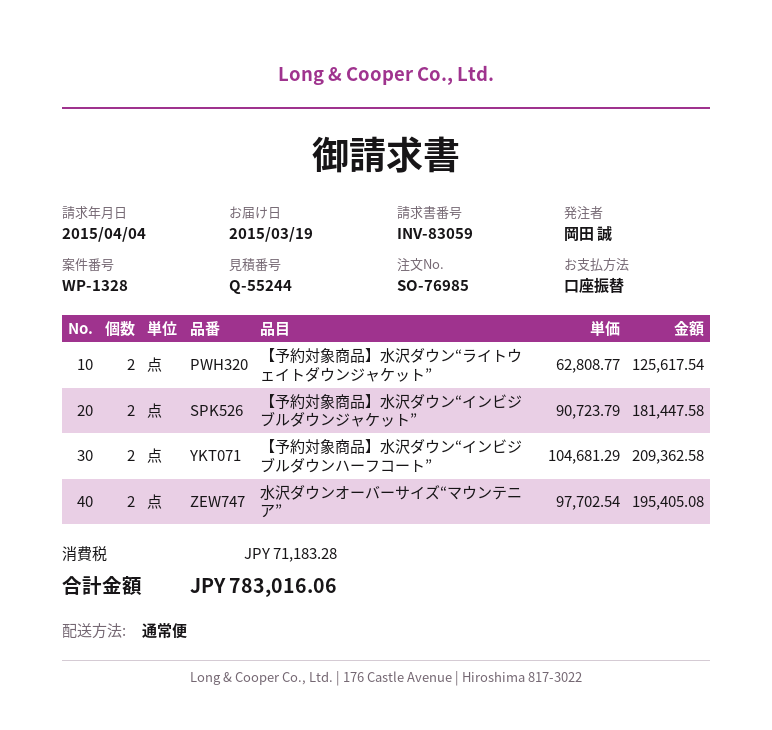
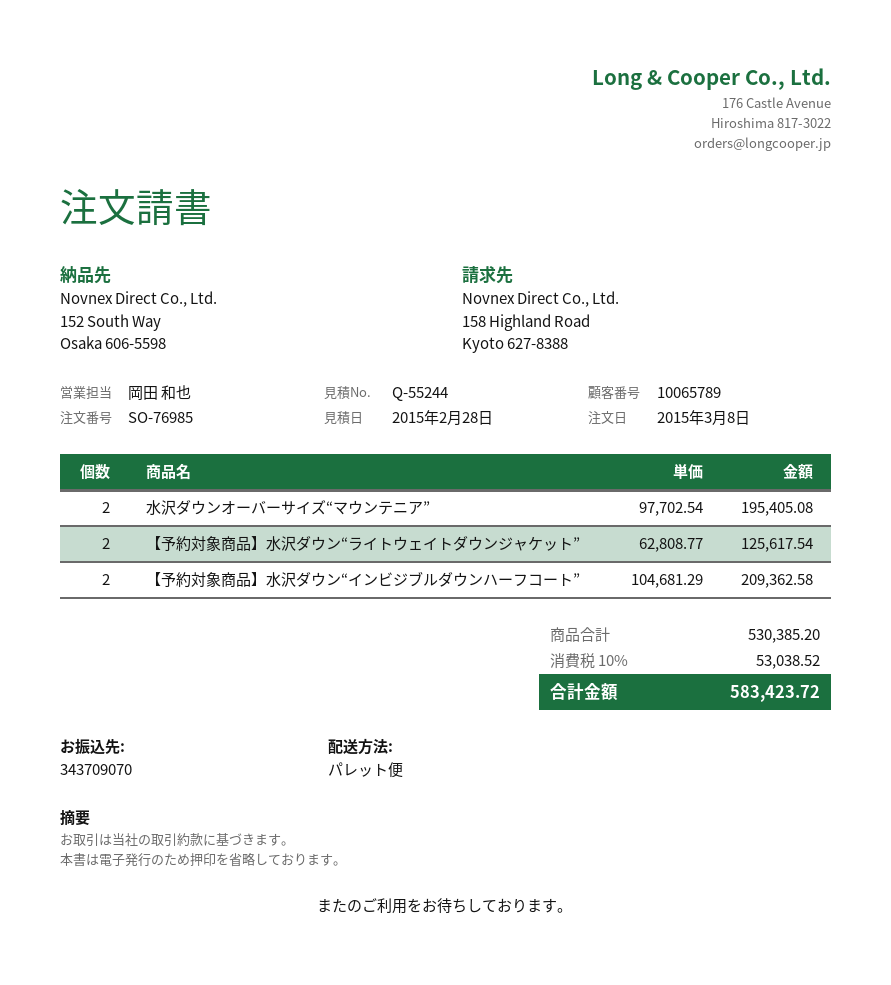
shipping method: standard -> pallet freight
【予約対象商品】水沢ダウン“インビジブルダウンジャケット”: 2 x 90723.79 = 181447.58 -> none
tax: 71183.28 -> 53038.52
total: 783016.06 -> 583423.72

